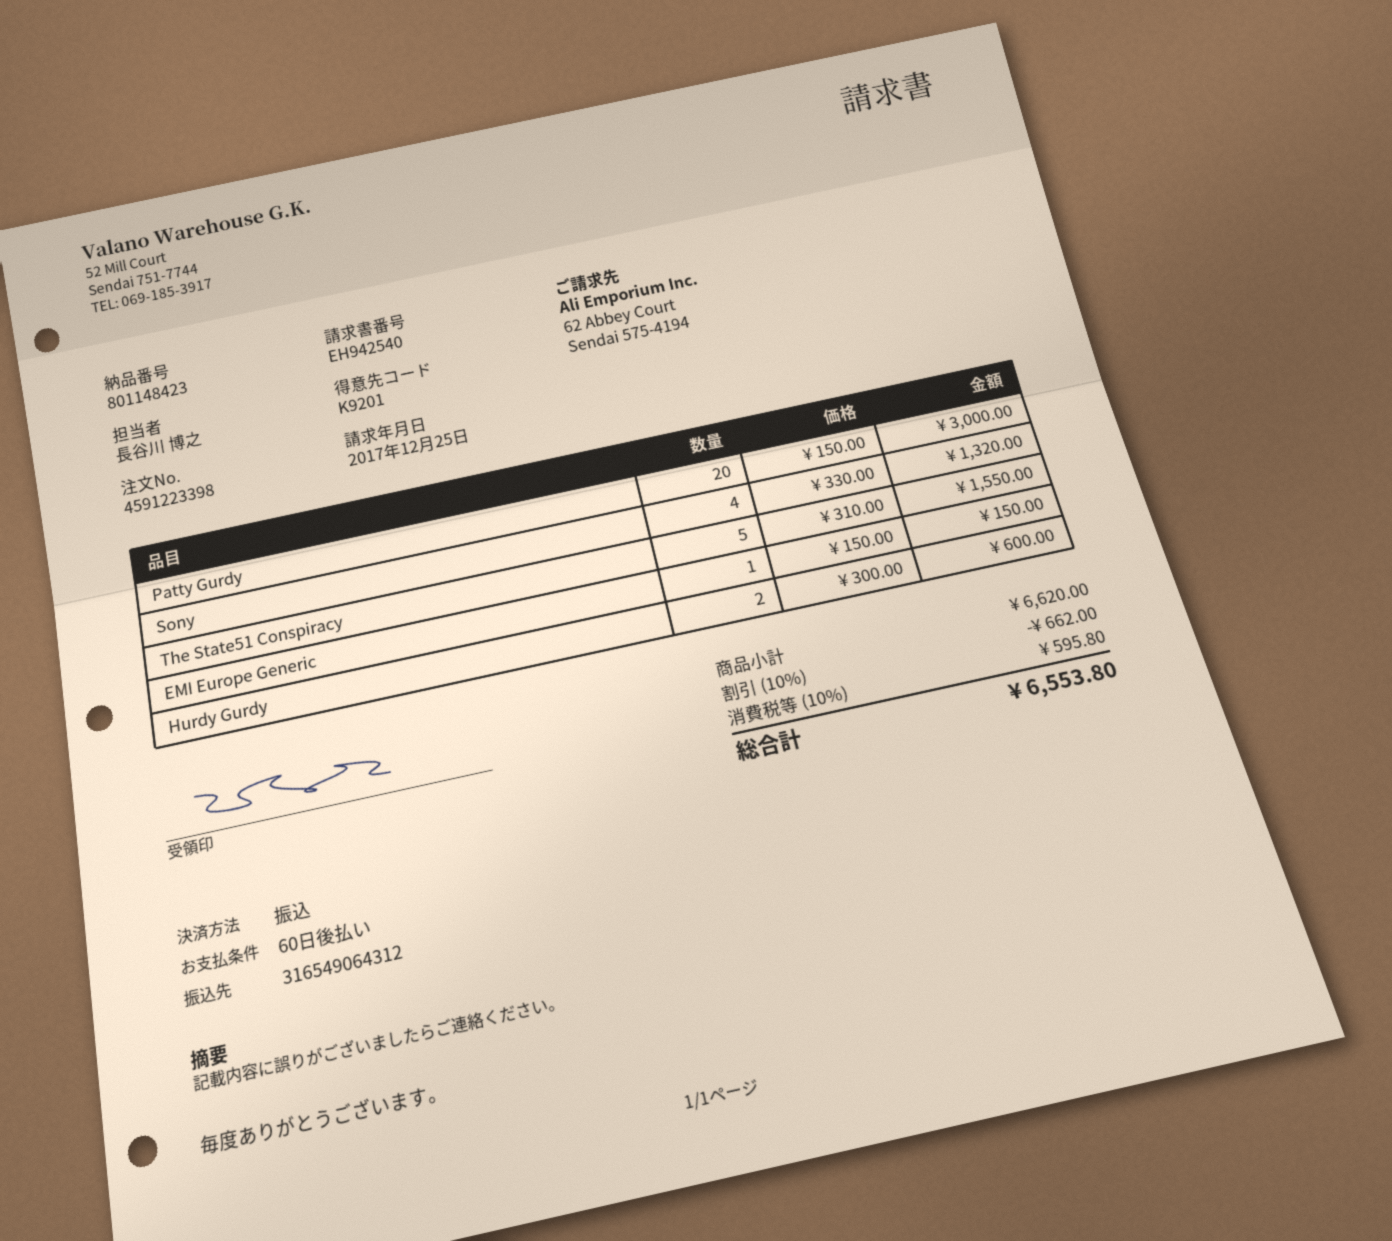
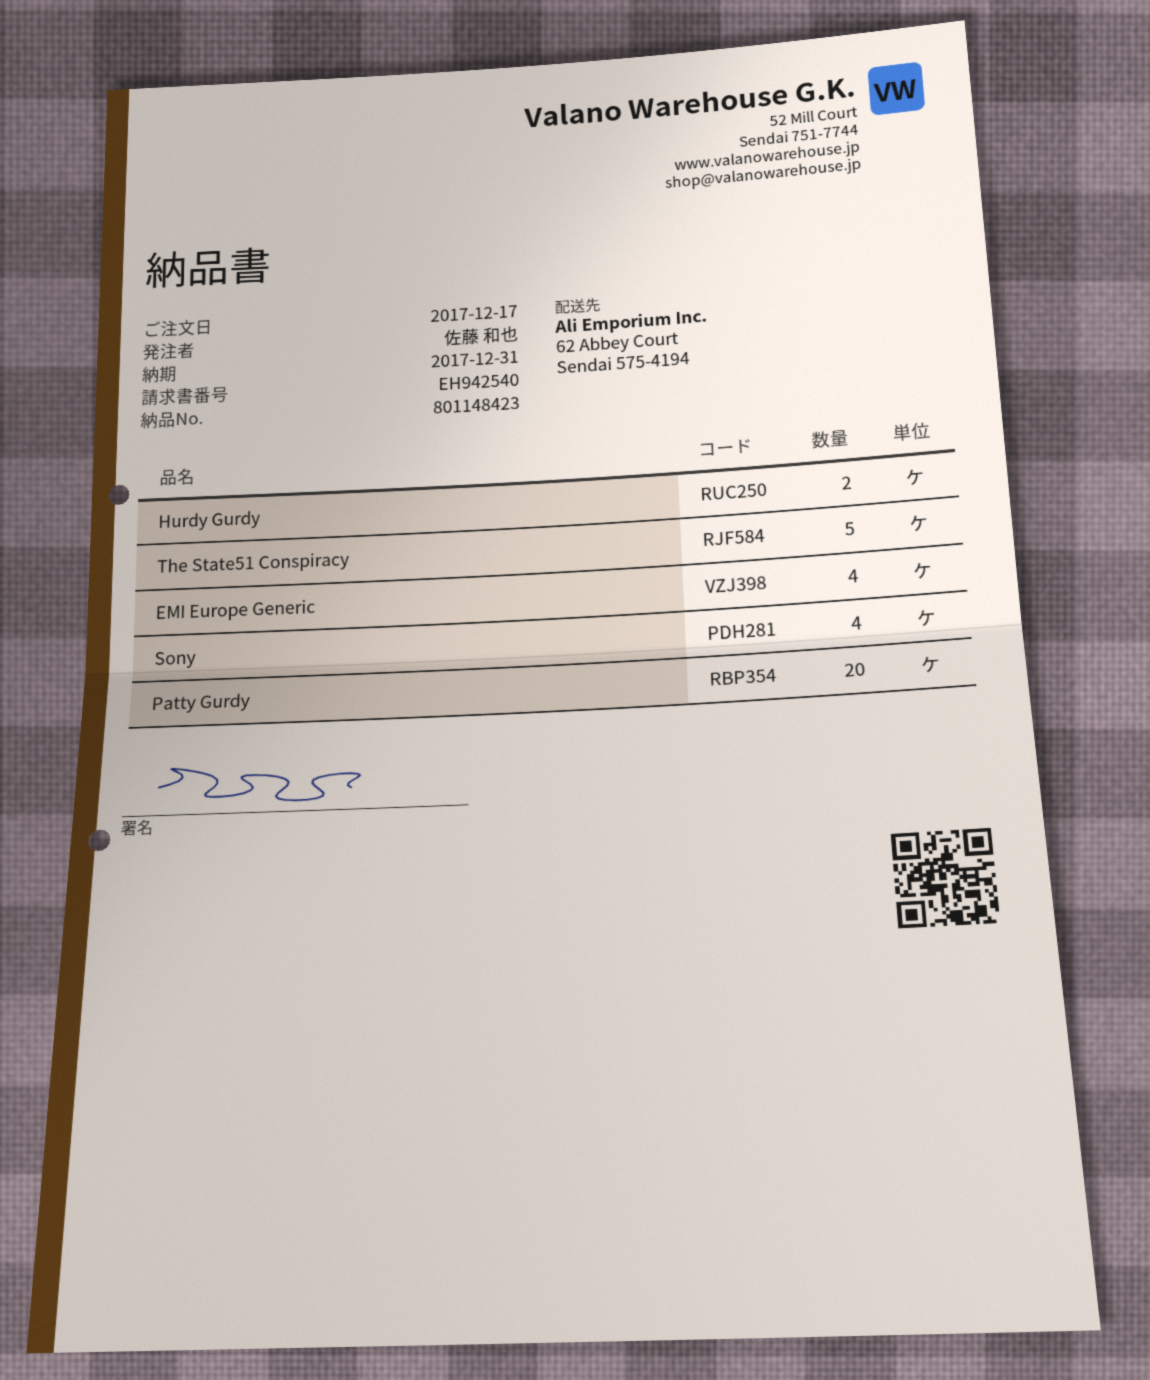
EMI Europe Generic: 1 -> 4

